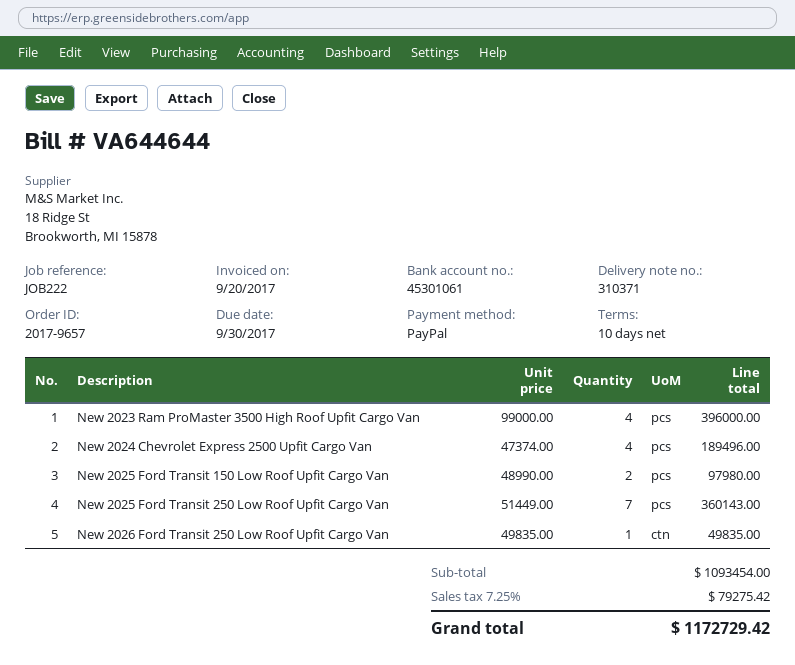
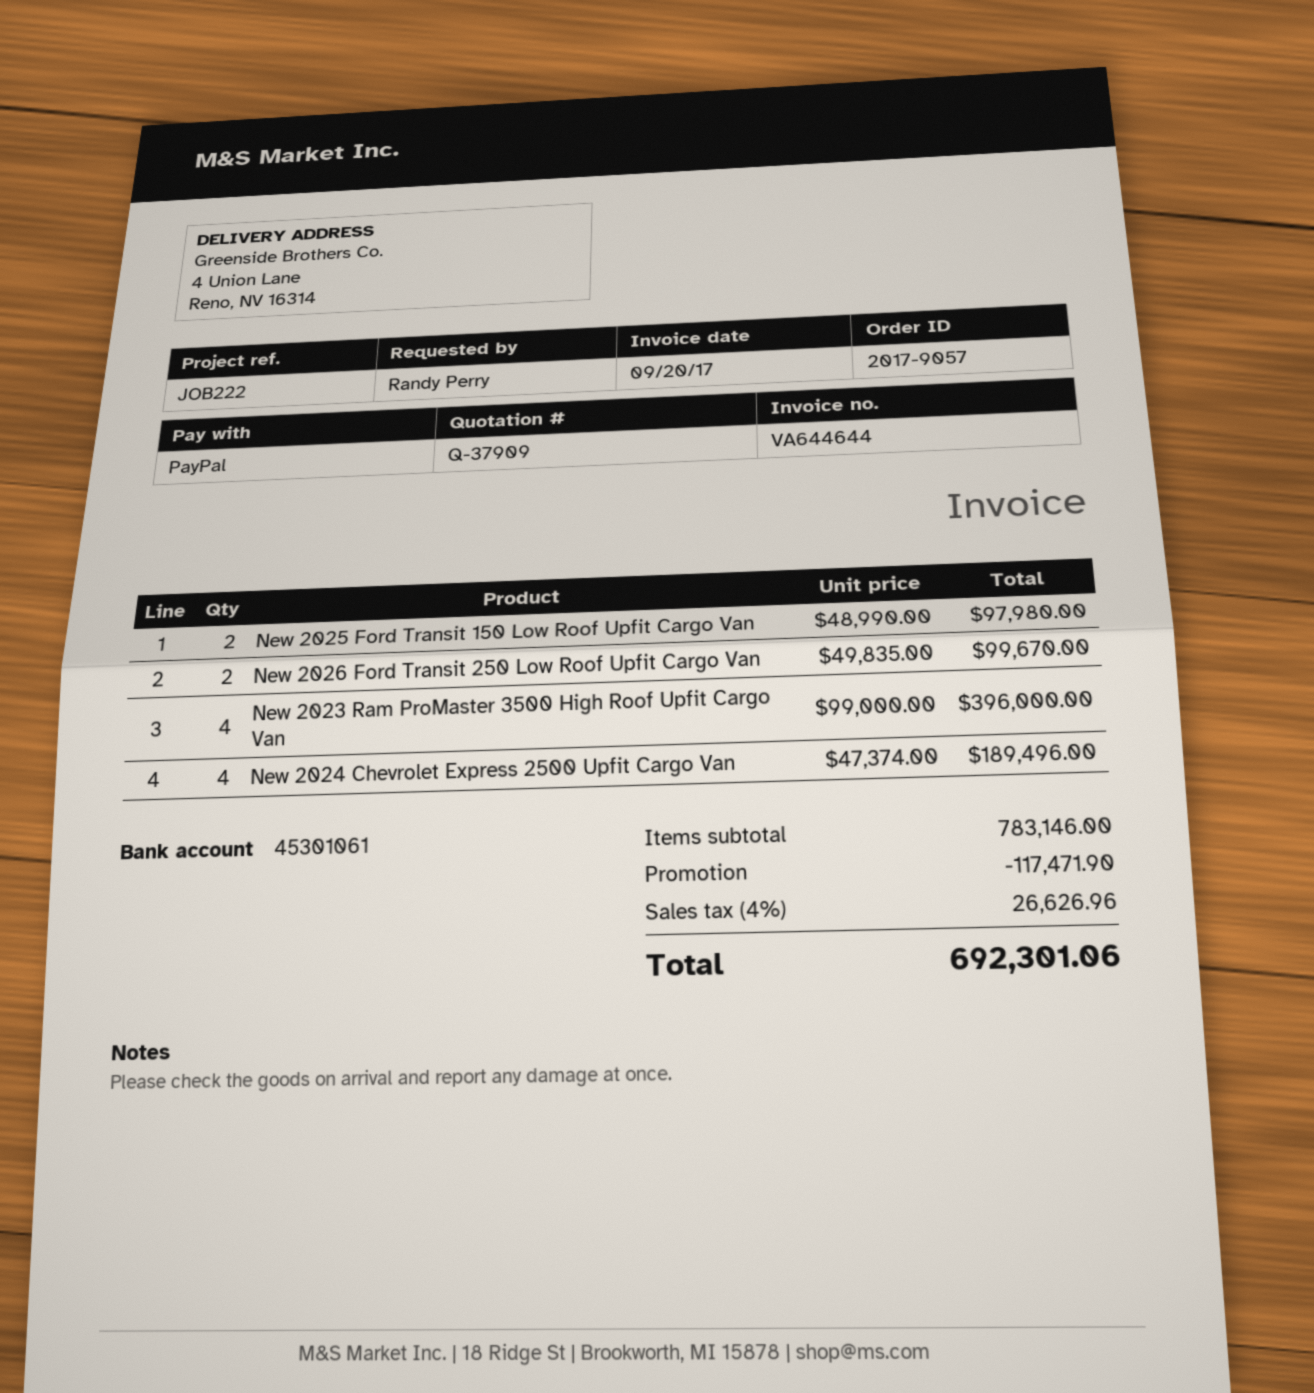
order number: 2017-9657 -> 2017-9057
New 2025 Ford Transit 250 Low Roof Upfit Cargo Van: 7 x 51449.00 = 360143.00 -> none
New 2026 Ford Transit 250 Low Roof Upfit Cargo Van: 1 x 49835.00 = 49835.00 -> 2 x 49835.00 = 99670.00
subtotal: 1093454.00 -> 783146.00
discount: none -> 117471.90
tax: 7.25% = 79275.42 -> 4% = 26626.96
total: 1172729.42 -> 692301.06

